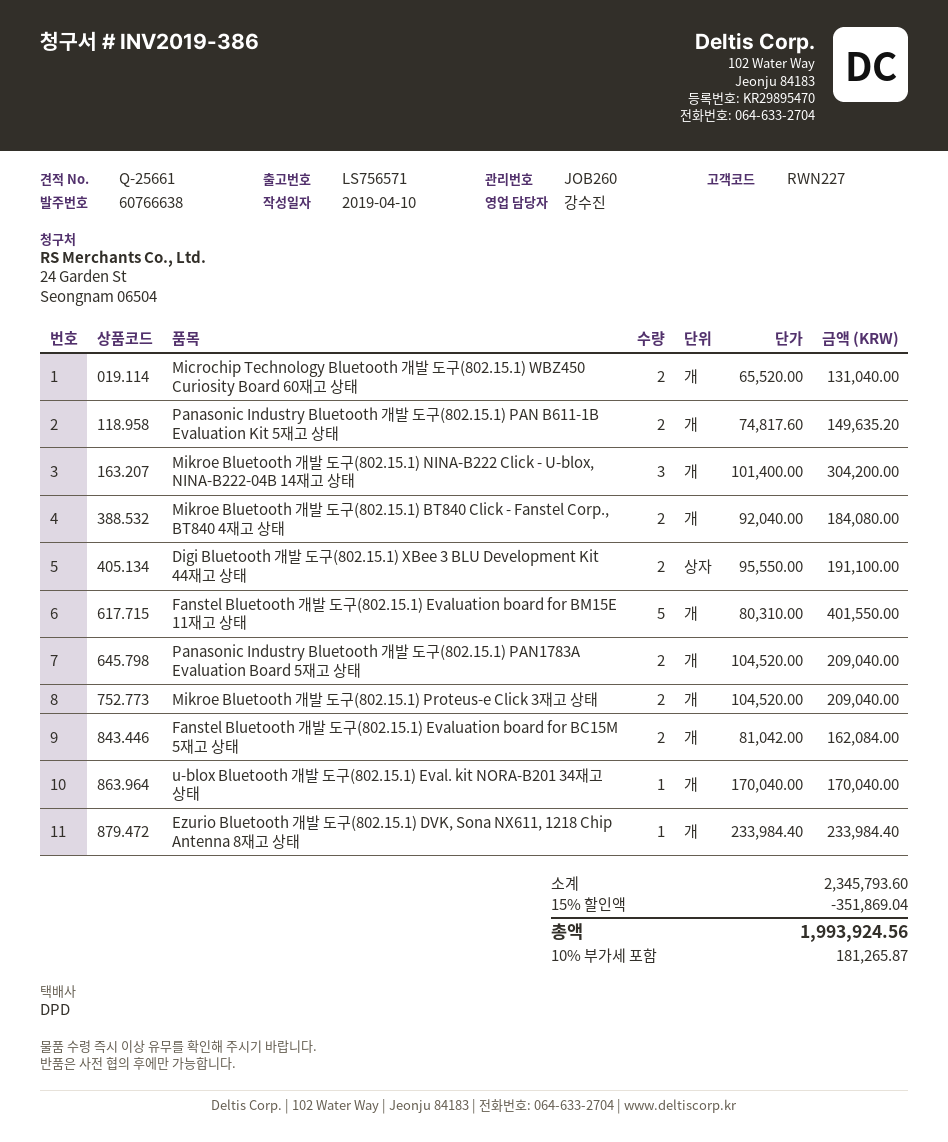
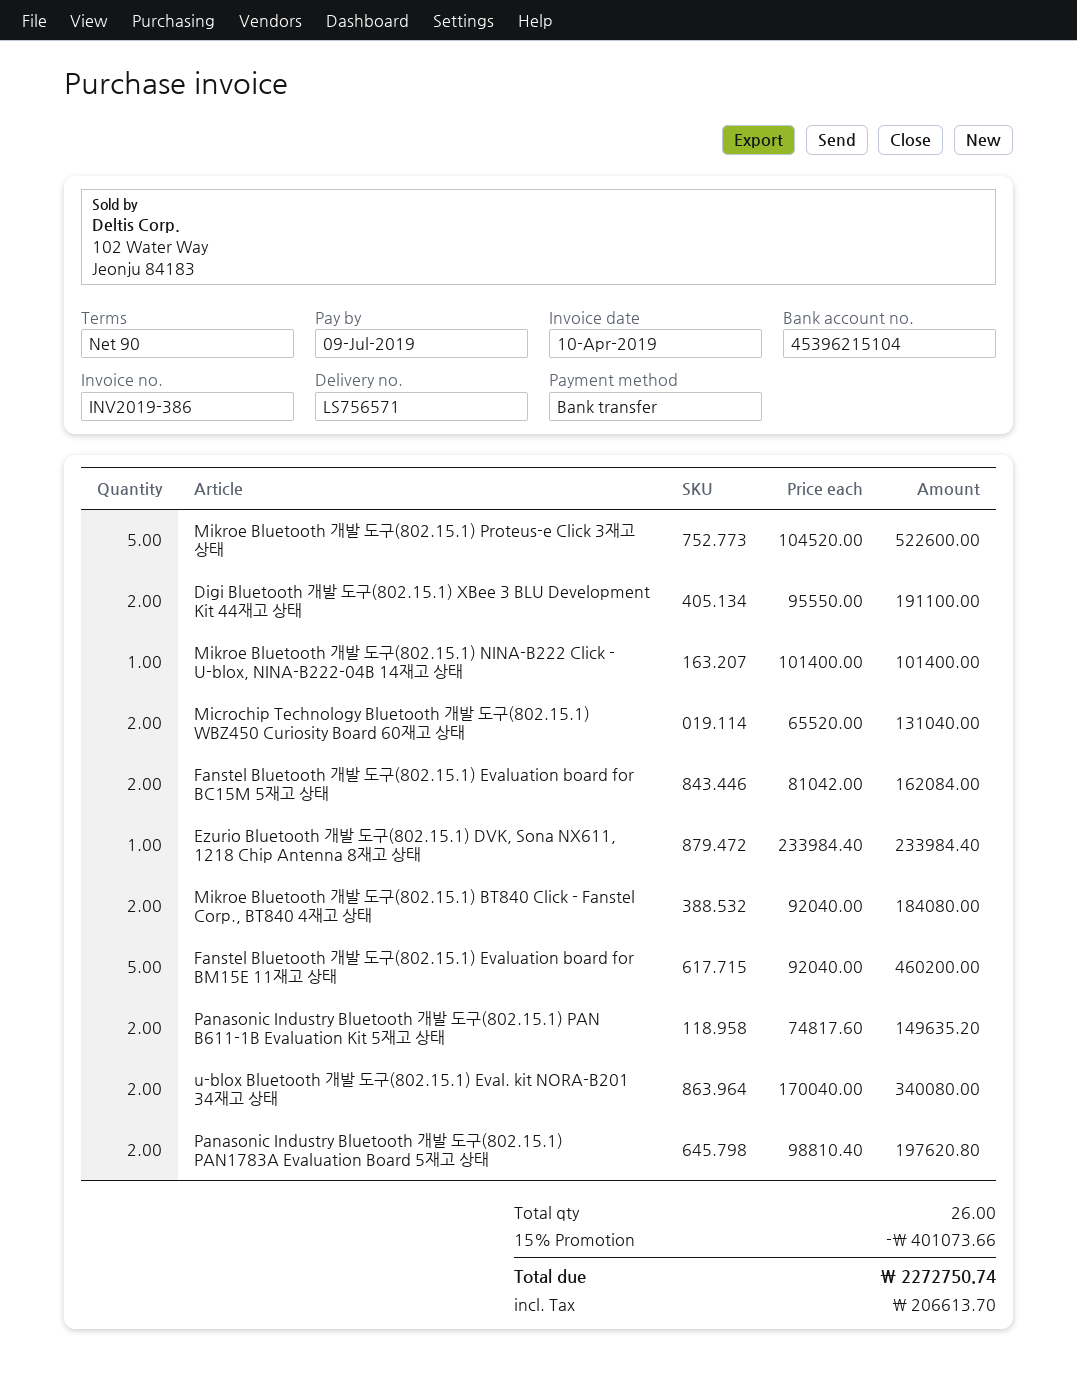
Mikroe Bluetooth 개발 도구(802.15.1) NINA-B222 Click - U-blox, NINA-B222-04B 14재고 상태: 3 x 101400.00 = 304200.00 -> 1 x 101400.00 = 101400.00
Fanstel Bluetooth 개발 도구(802.15.1) Evaluation board for BM15E 11재고 상태: 5 x 80310.00 = 401550.00 -> 5 x 92040.00 = 460200.00
Panasonic Industry Bluetooth 개발 도구(802.15.1) PAN1783A Evaluation Board 5재고 상태: 2 x 104520.00 = 209040.00 -> 2 x 98810.40 = 197620.80
Mikroe Bluetooth 개발 도구(802.15.1) Proteus-e Click 3재고 상태: 2 x 104520.00 = 209040.00 -> 5 x 104520.00 = 522600.00
u-blox Bluetooth 개발 도구(802.15.1) Eval. kit NORA-B201 34재고 상태: 1 x 170040.00 = 170040.00 -> 2 x 170040.00 = 340080.00
discount: 15% = 351869.04 -> 15% = 401073.66
tax: 181265.87 -> 206613.70
total: 1993924.56 -> 2272750.74

